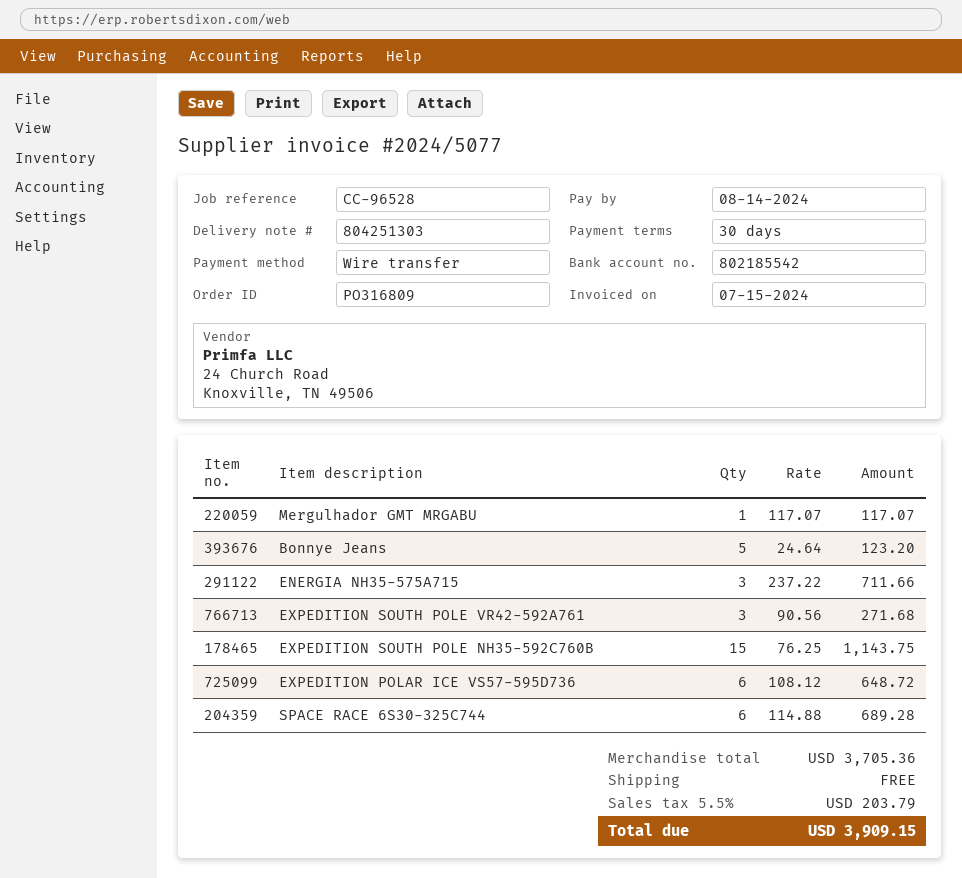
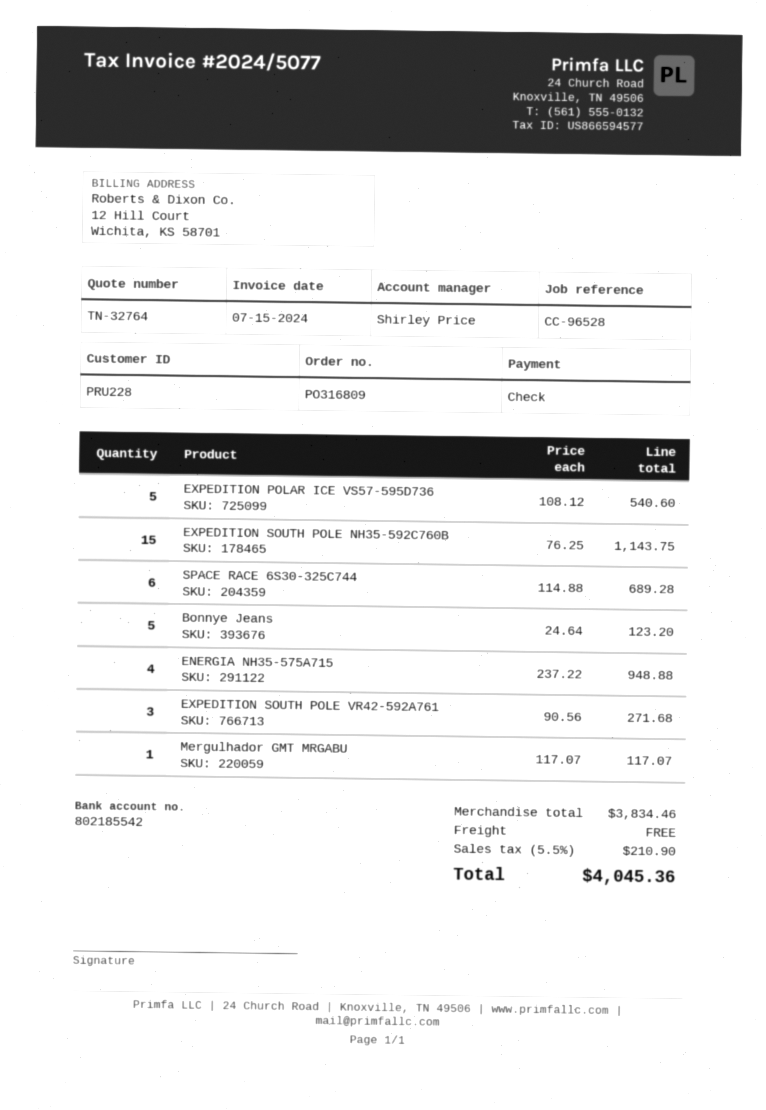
payment method: bank transfer -> cheque
ENERGIA NH35-575A715: 3 x 237.22 = 711.66 -> 4 x 237.22 = 948.88
EXPEDITION POLAR ICE VS57-595D736: 6 x 108.12 = 648.72 -> 5 x 108.12 = 540.60
subtotal: 3705.36 -> 3834.46
tax: 5.5% = 203.79 -> 5.5% = 210.90
total: 3909.15 -> 4045.36

